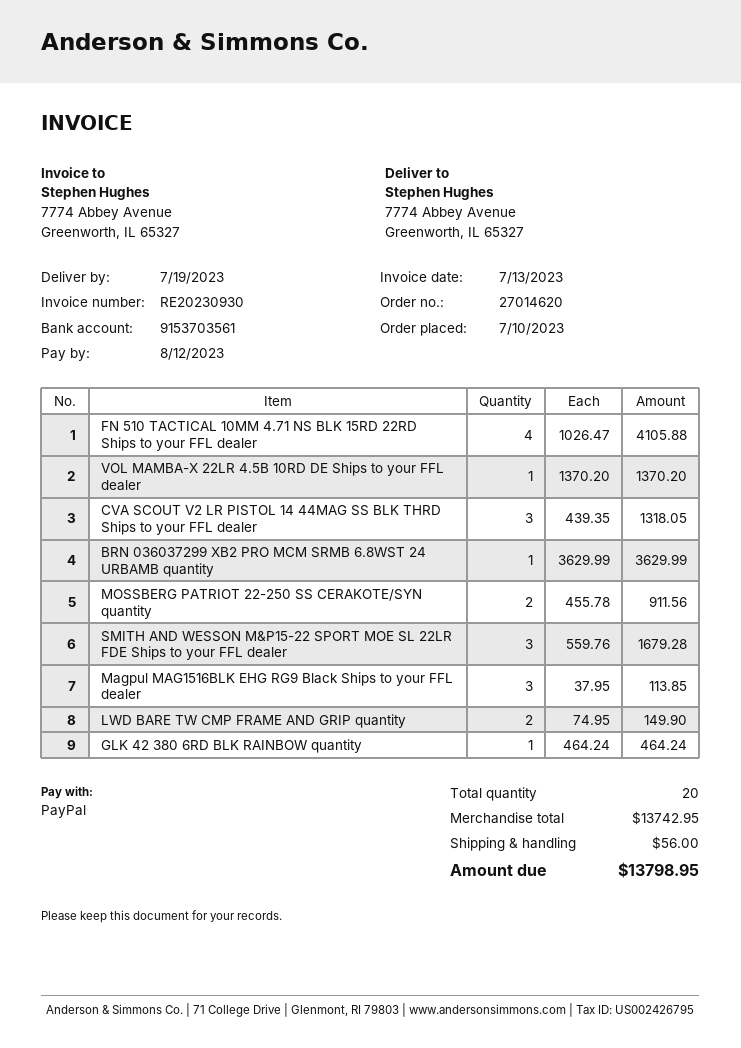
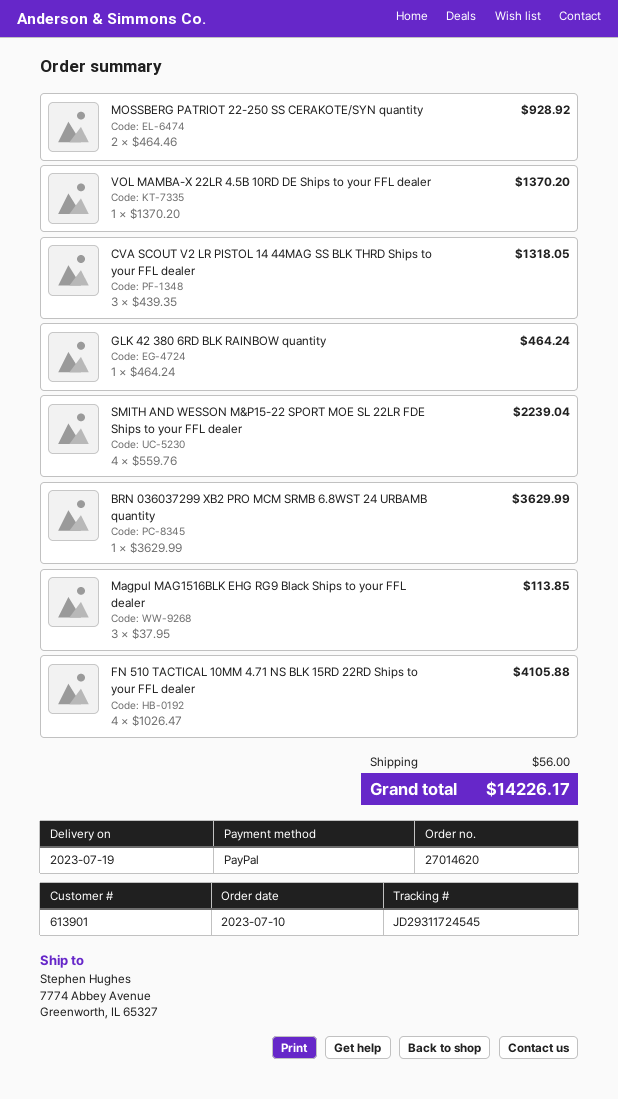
MOSSBERG PATRIOT 22-250 SS CERAKOTE/SYN quantity: 2 x 455.78 = 911.56 -> 2 x 464.46 = 928.92
SMITH AND WESSON M&P15-22 SPORT MOE SL 22LR FDE Ships to your FFL dealer: 3 x 559.76 = 1679.28 -> 4 x 559.76 = 2239.04
LWD BARE TW CMP FRAME AND GRIP quantity: 2 x 74.95 = 149.90 -> none
total: 13798.95 -> 14226.17

